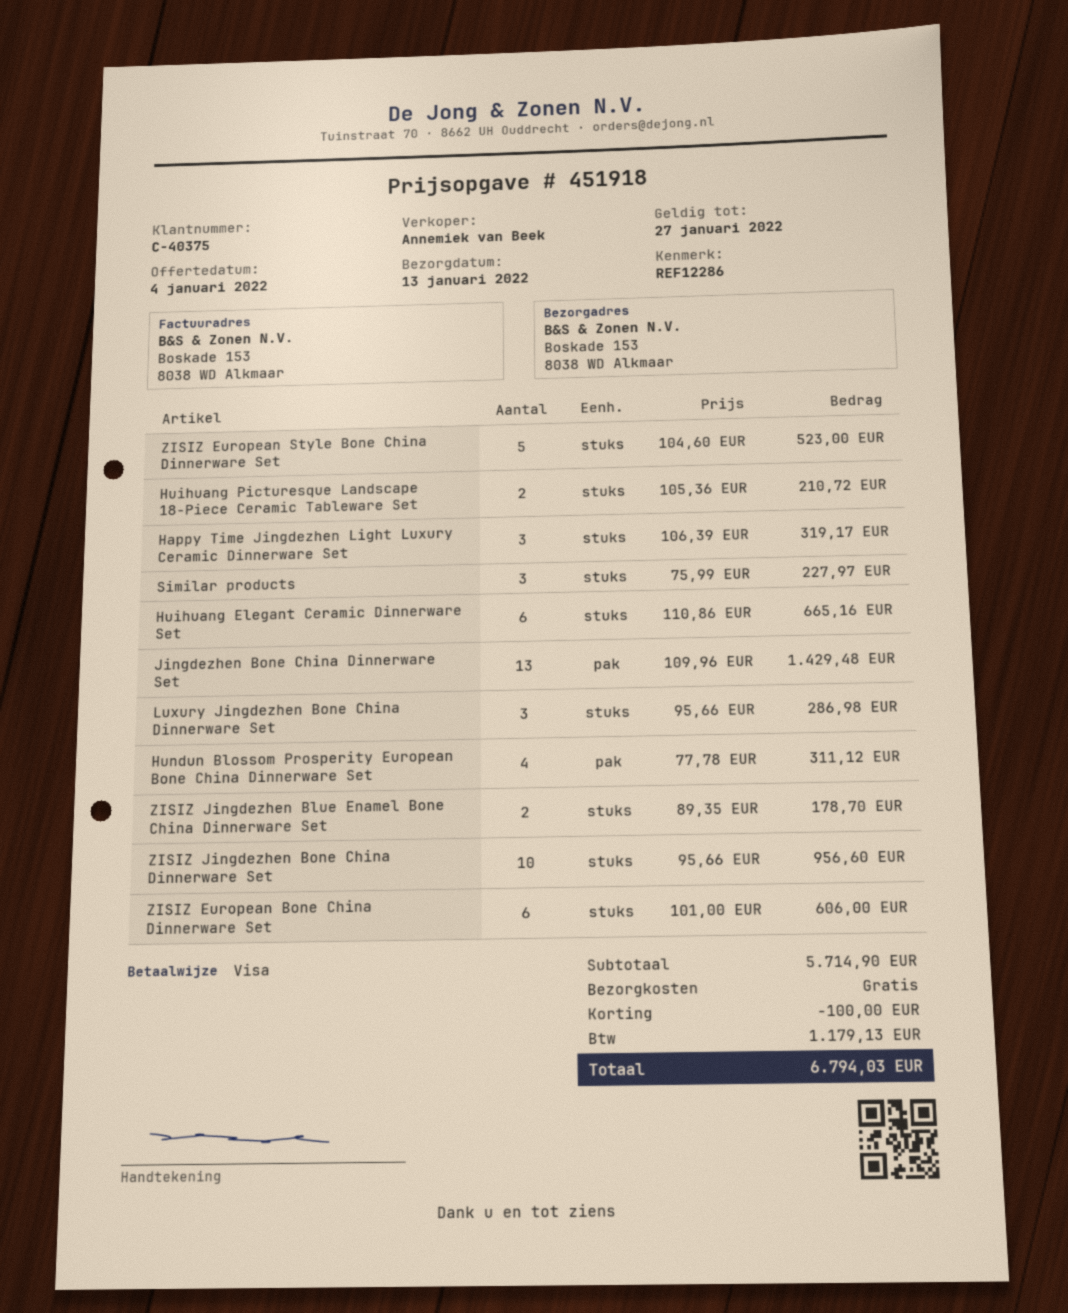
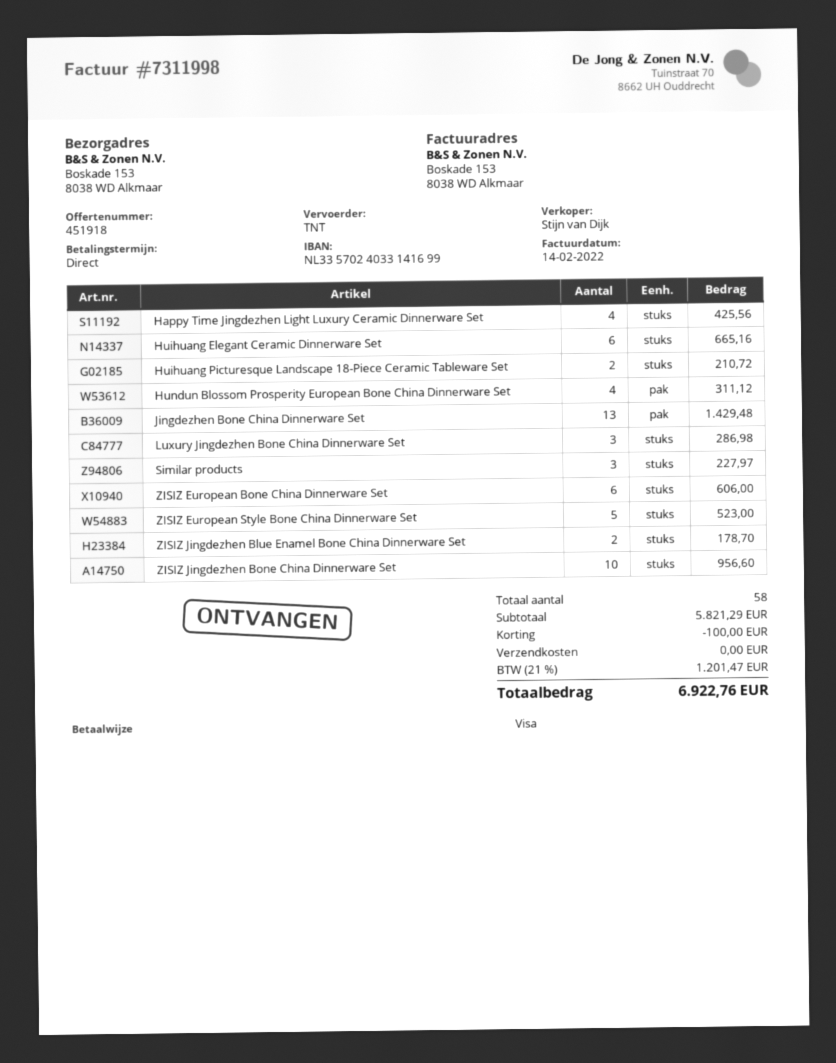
sales rep: Annemiek van Beek -> Stijn van Dijk
Happy Time Jingdezhen Light Luxury Ceramic Dinnerware Set: 3 for 319.17 -> 4 for 425.56
subtotal: 5714.90 -> 5821.29
tax: 1179.13 -> 1201.47
total: 6794.03 -> 6922.76

